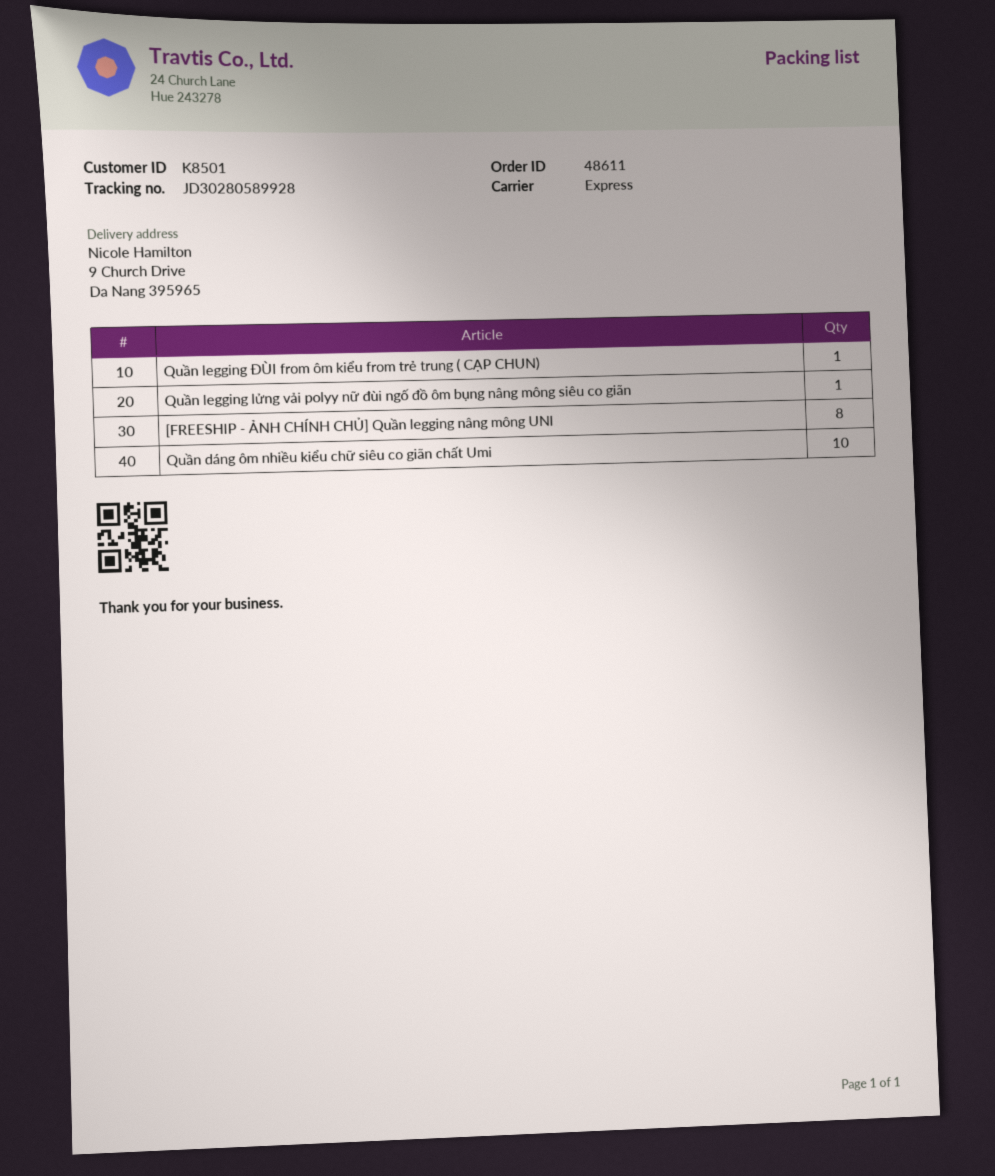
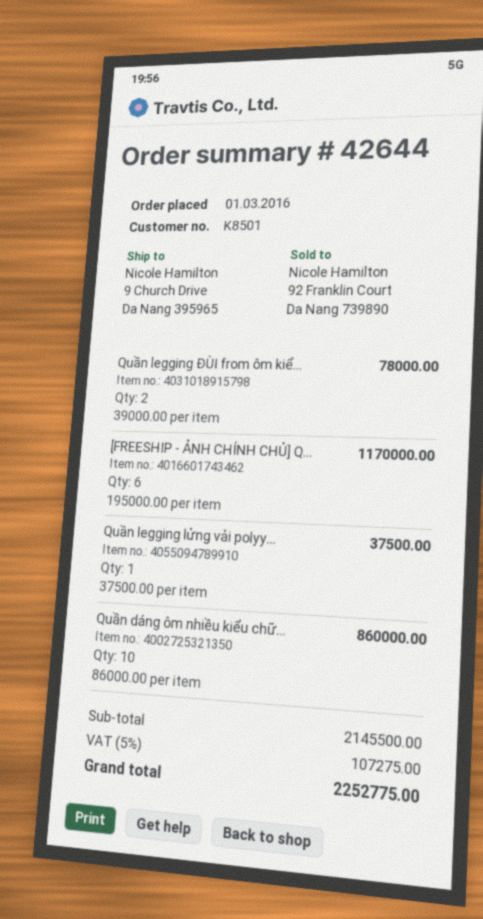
order number: 48611 -> 42644
Quần legging ĐÙI from ôm kiểu from trẻ trung ( CẠP CHUN): 1 -> 2
[FREESHIP - ẢNH CHÍNH CHỦ] Quần legging nâng mông UNl: 8 -> 6

